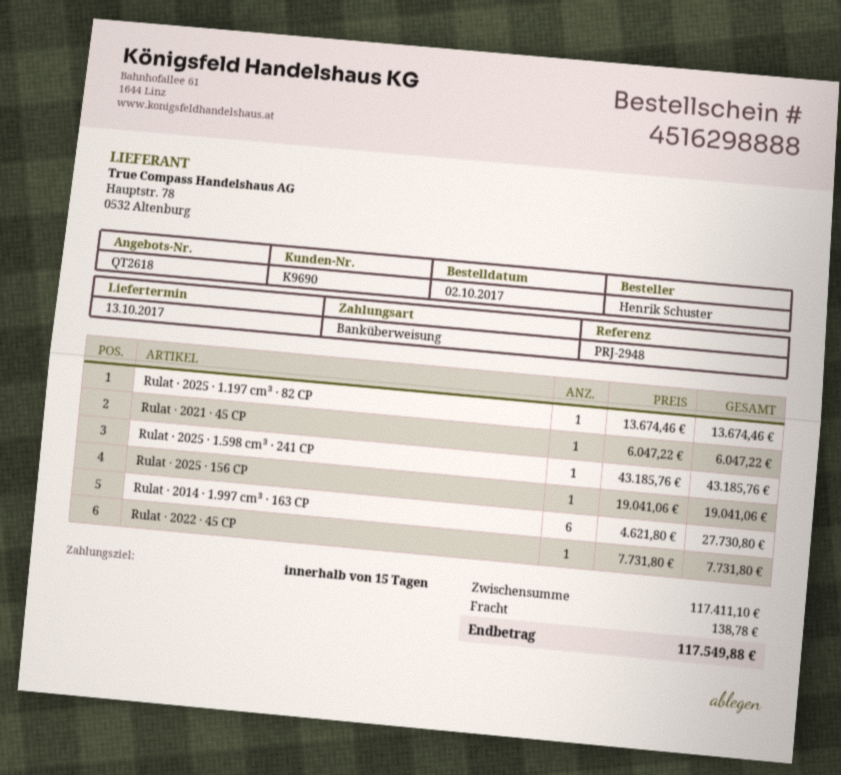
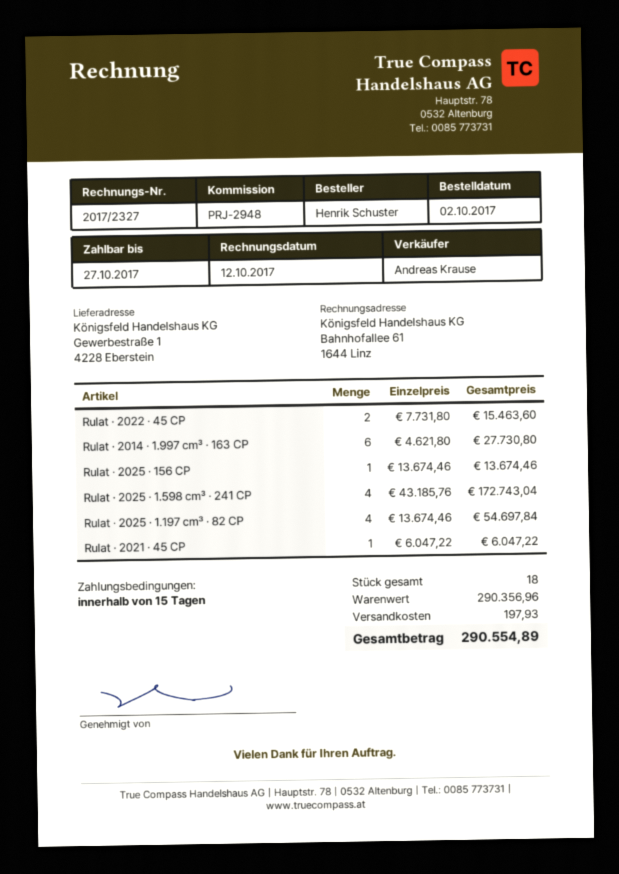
Rulat · 2025 · 1.197 cm³ · 82 CP: 1 x 13674.46 = 13674.46 -> 4 x 13674.46 = 54697.84
Rulat · 2025 · 1.598 cm³ · 241 CP: 1 x 43185.76 = 43185.76 -> 4 x 43185.76 = 172743.04
Rulat · 2025 · 156 CP: 1 x 19041.06 = 19041.06 -> 1 x 13674.46 = 13674.46
Rulat · 2022 · 45 CP: 1 x 7731.80 = 7731.80 -> 2 x 7731.80 = 15463.60
subtotal: 117411.10 -> 290356.96
shipping: 138.78 -> 197.93
total: 117549.88 -> 290554.89

